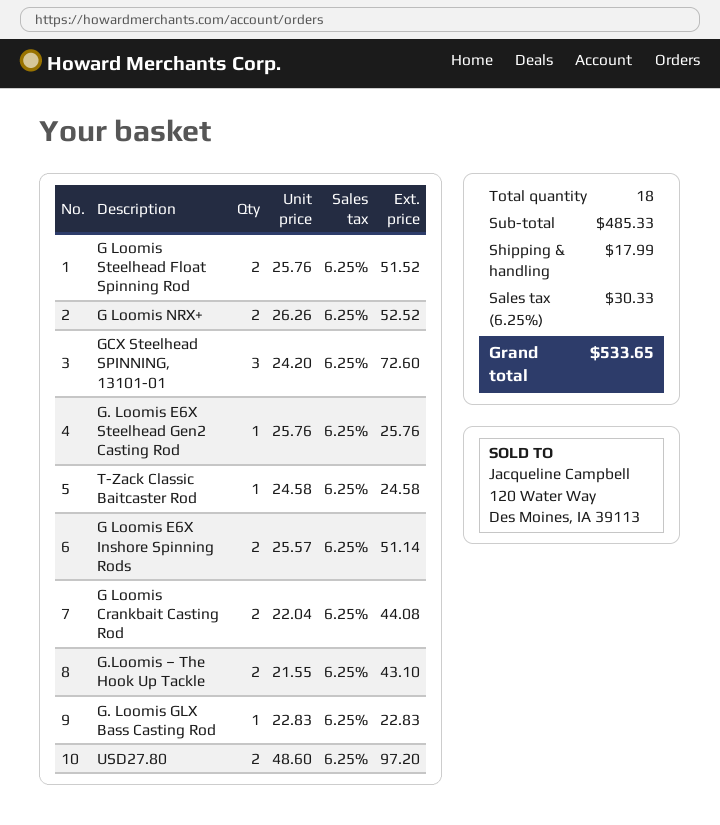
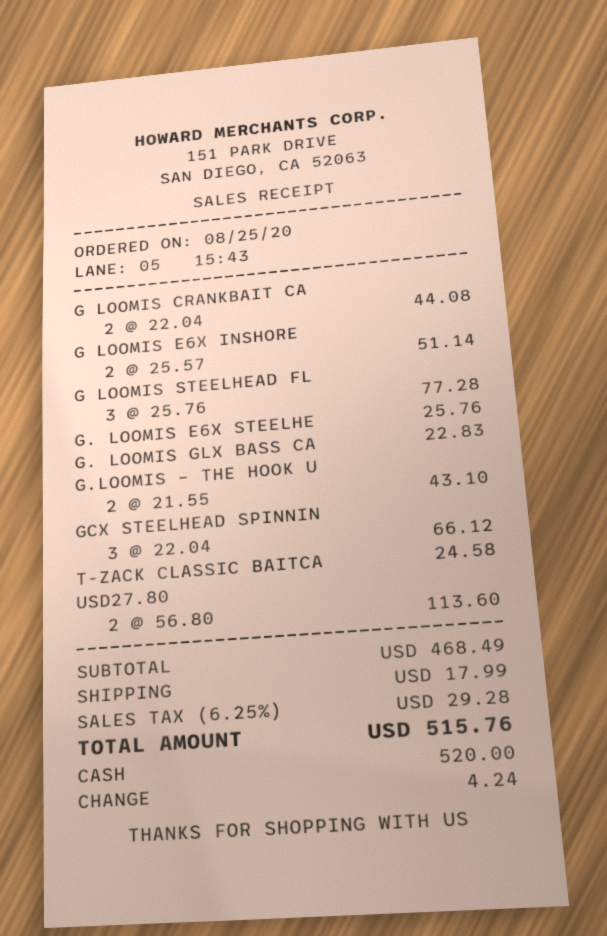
G Loomis Steelhead Float Spinning Rod: 2 x 25.76 = 51.52 -> 3 x 25.76 = 77.28
G Loomis NRX+: 2 x 26.26 = 52.52 -> none
GCX Steelhead SPINNING, 13101-01: 3 x 24.20 = 72.60 -> 3 x 22.04 = 66.12
USD27.80: 2 x 48.60 = 97.20 -> 2 x 56.80 = 113.60
subtotal: 485.33 -> 468.49
tax: 6.25% = 30.33 -> 6.25% = 29.28
total: 533.65 -> 515.76

